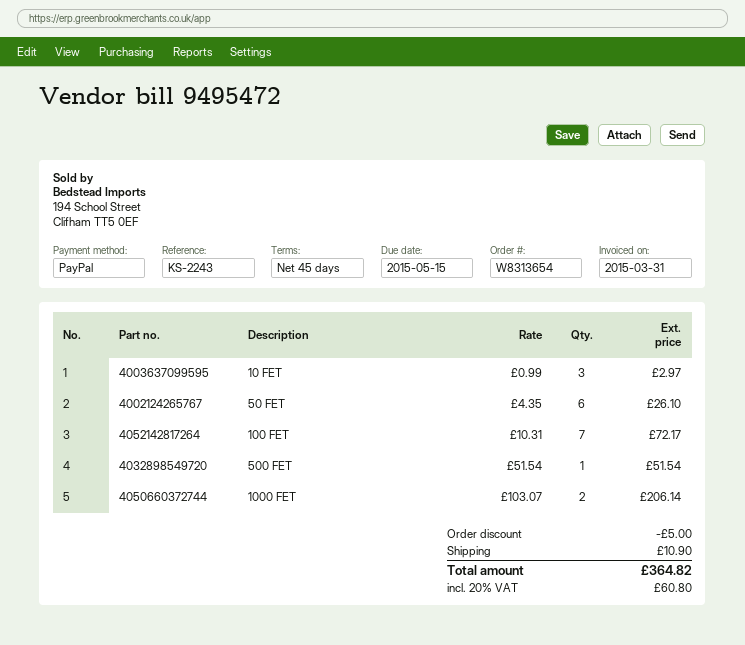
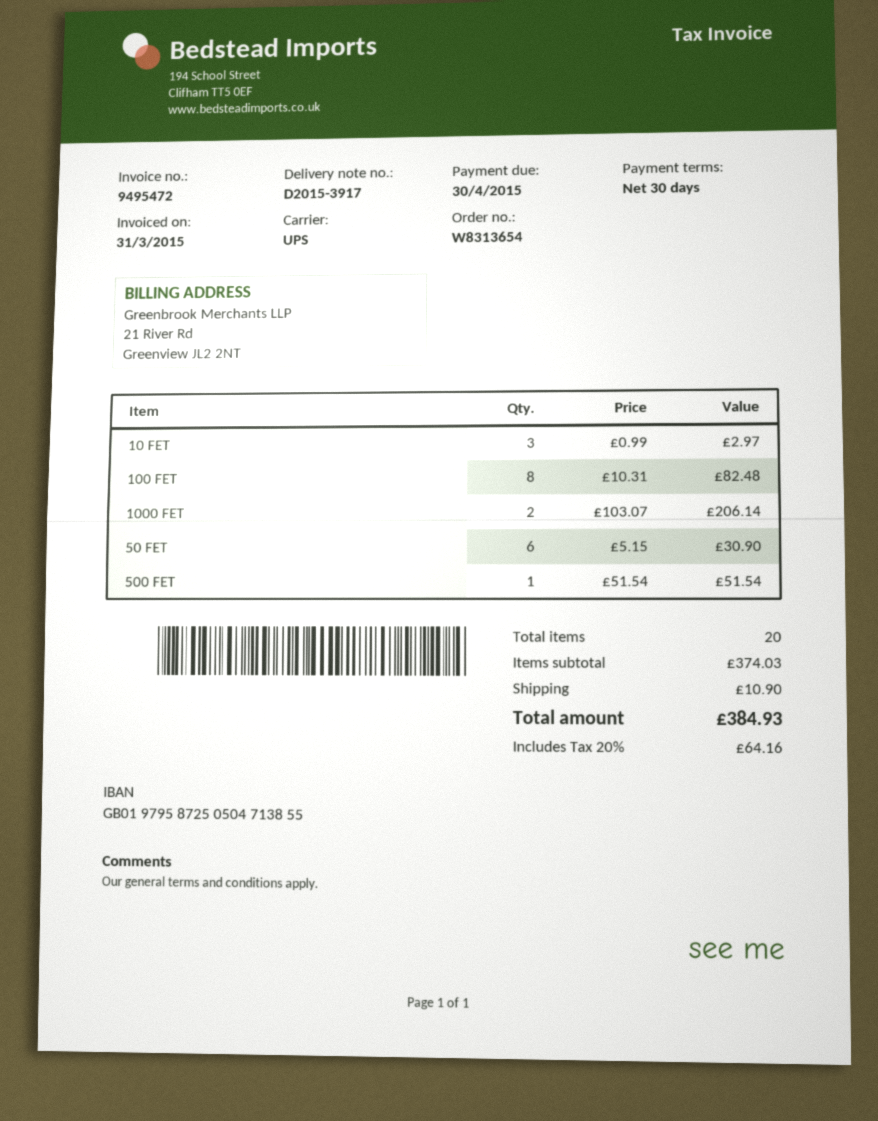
payment terms: 45 days -> 30 days
due date: 2015-05-15 -> 2015-04-30
50 FET: 6 x 4.35 = 26.10 -> 6 x 5.15 = 30.90
100 FET: 7 x 10.31 = 72.17 -> 8 x 10.31 = 82.48
discount: 5.00 -> none
tax: 20% = 60.80 -> 20% = 64.16
total: 364.82 -> 384.93

